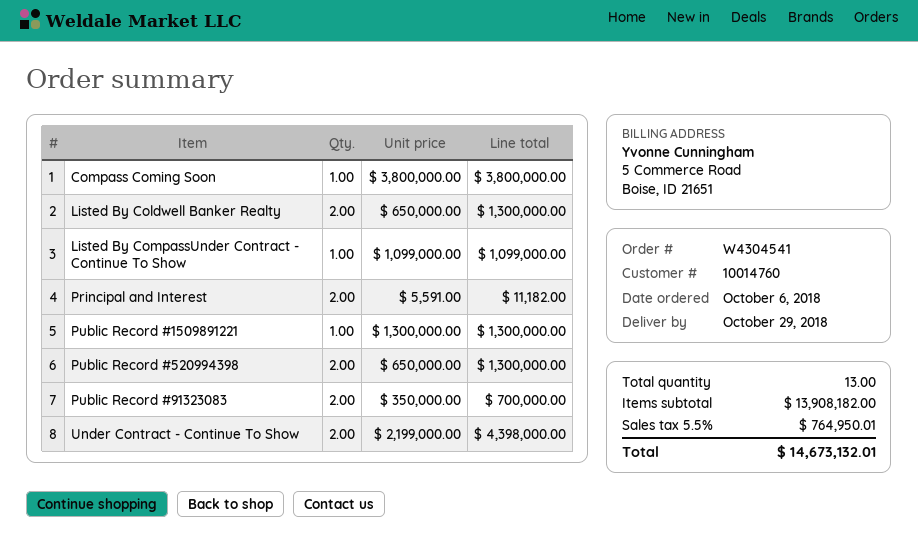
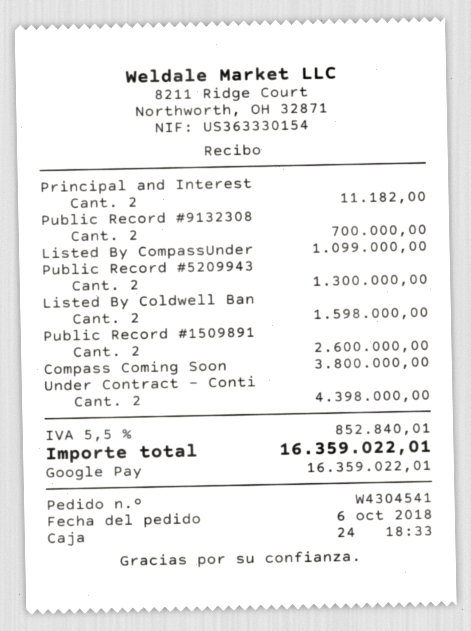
Listed By Coldwell Banker Realty: 2 for 1300000.00 -> 2 for 1598000.00
Public Record #1509891221: 1 for 1300000.00 -> 2 for 2600000.00
tax: 5.5% = 764950.01 -> 5.5% = 852840.01
total: 14673132.01 -> 16359022.01

